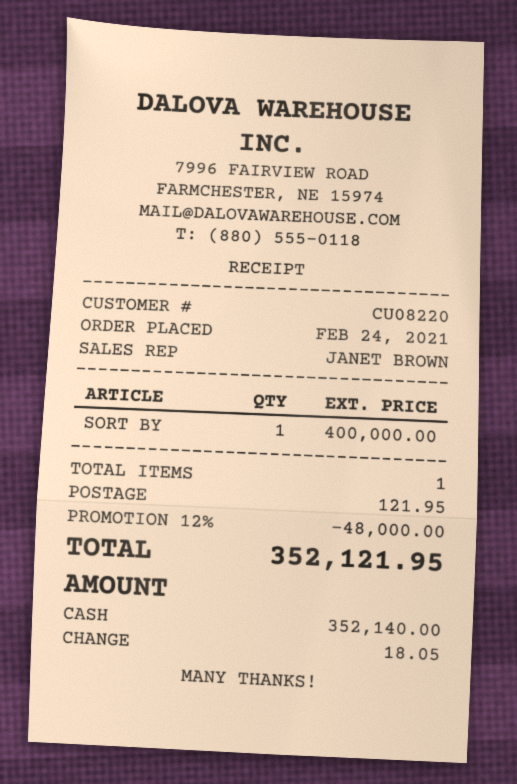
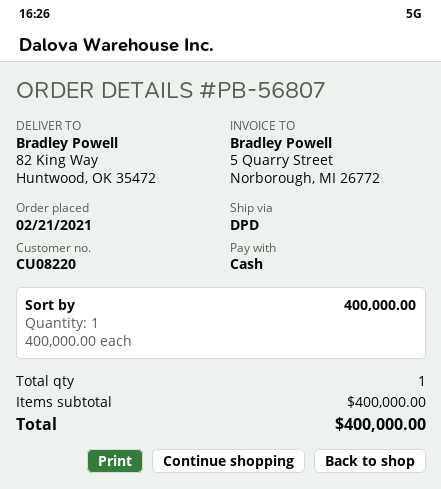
order date: 2021-02-24 -> 2021-02-21
discount: 12% = 48000.00 -> none
shipping: 121.95 -> none
total: 352121.95 -> 400000.00

